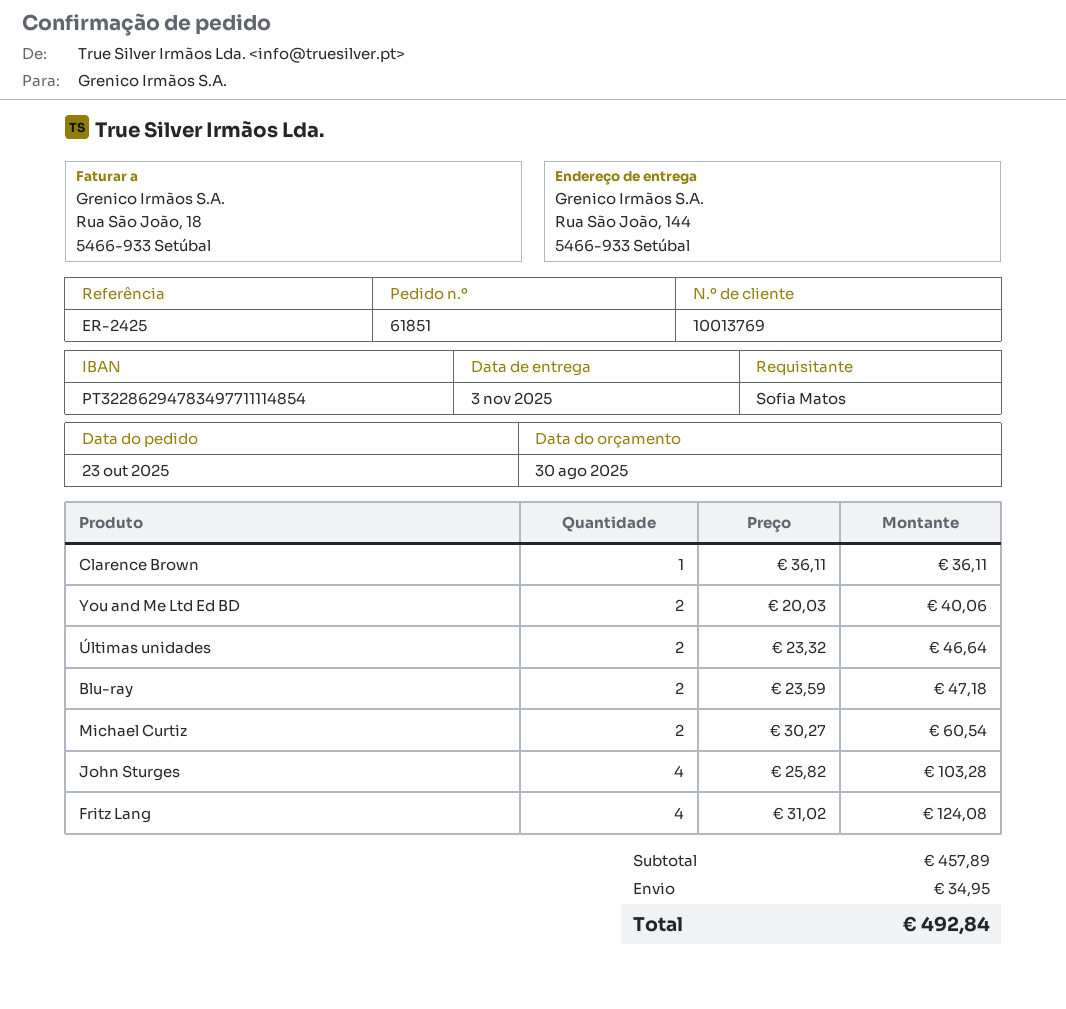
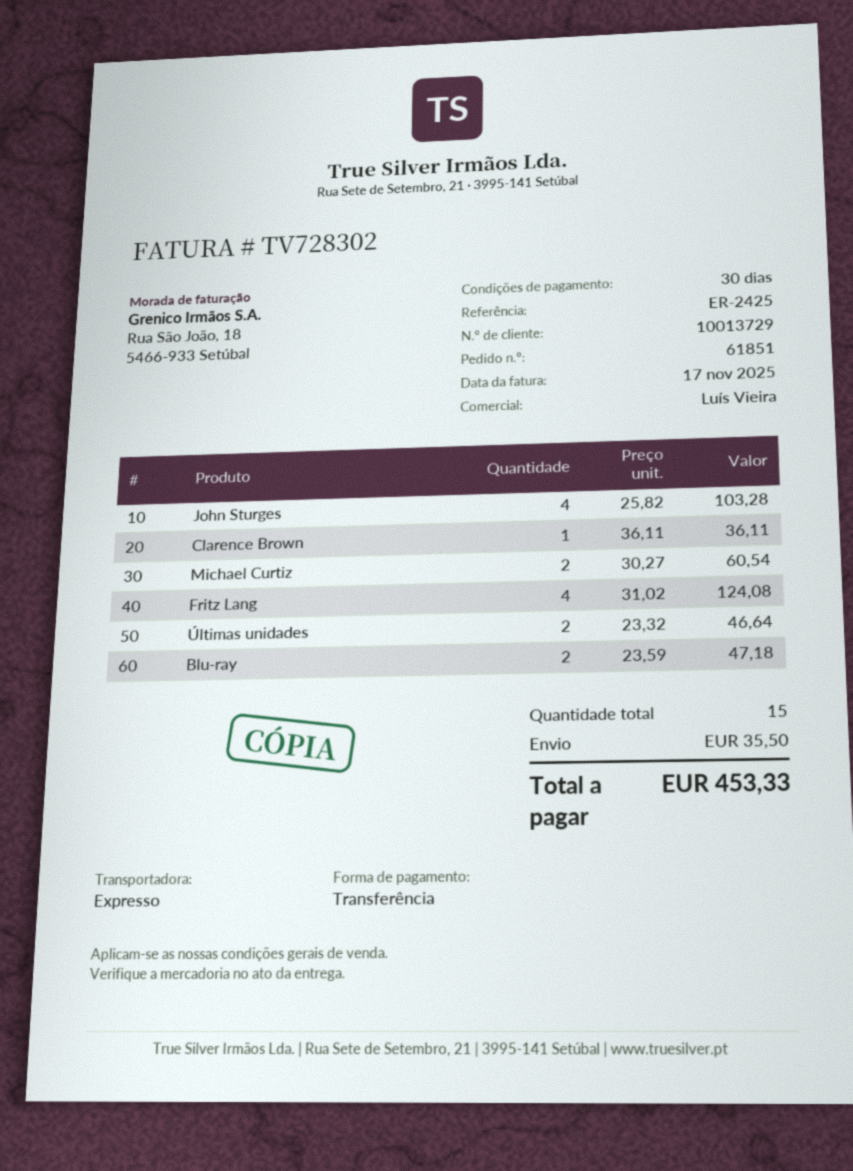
customer number: 10013769 -> 10013729
You and Me Ltd Ed BD: 2 x 20.03 = 40.06 -> none
shipping: 34.95 -> 35.50
total: 492.84 -> 453.33

